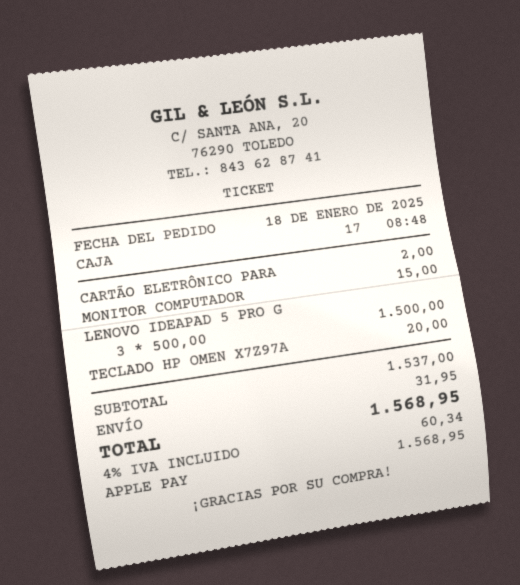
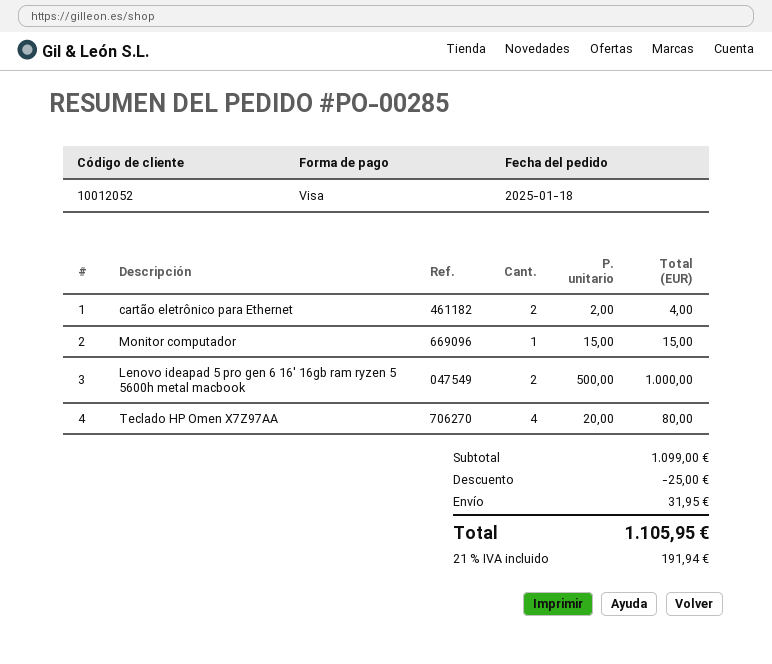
payment method: Apple Pay -> Visa
CARTÃO ELETRÔNICO PARA: 1 x 2.00 = 2.00 -> 2 x 2.00 = 4.00
LENOVO IDEAPAD 5 PRO G: 3 x 500.00 = 1500.00 -> 2 x 500.00 = 1000.00
TECLADO HP OMEN X7Z97A: 1 x 20.00 = 20.00 -> 4 x 20.00 = 80.00
subtotal: 1537.00 -> 1099.00
discount: none -> 25.00
tax: 4% = 60.34 -> 21% = 191.94
total: 1568.95 -> 1105.95

